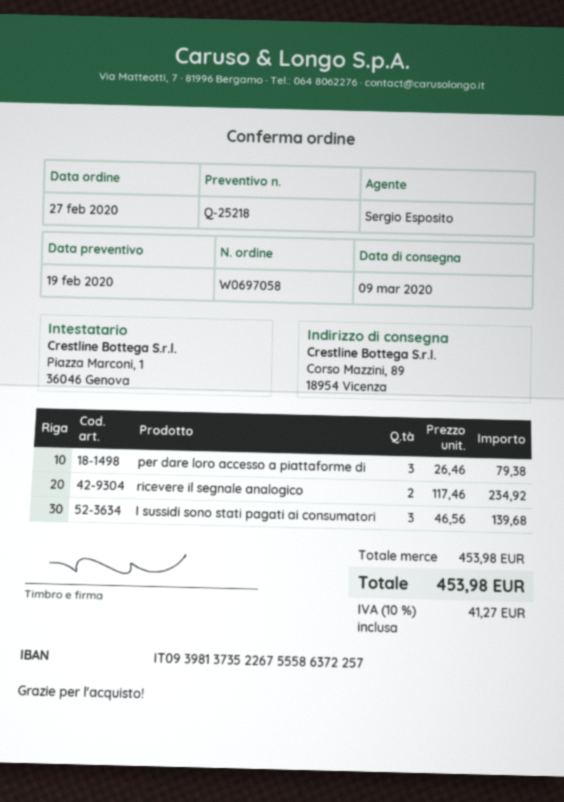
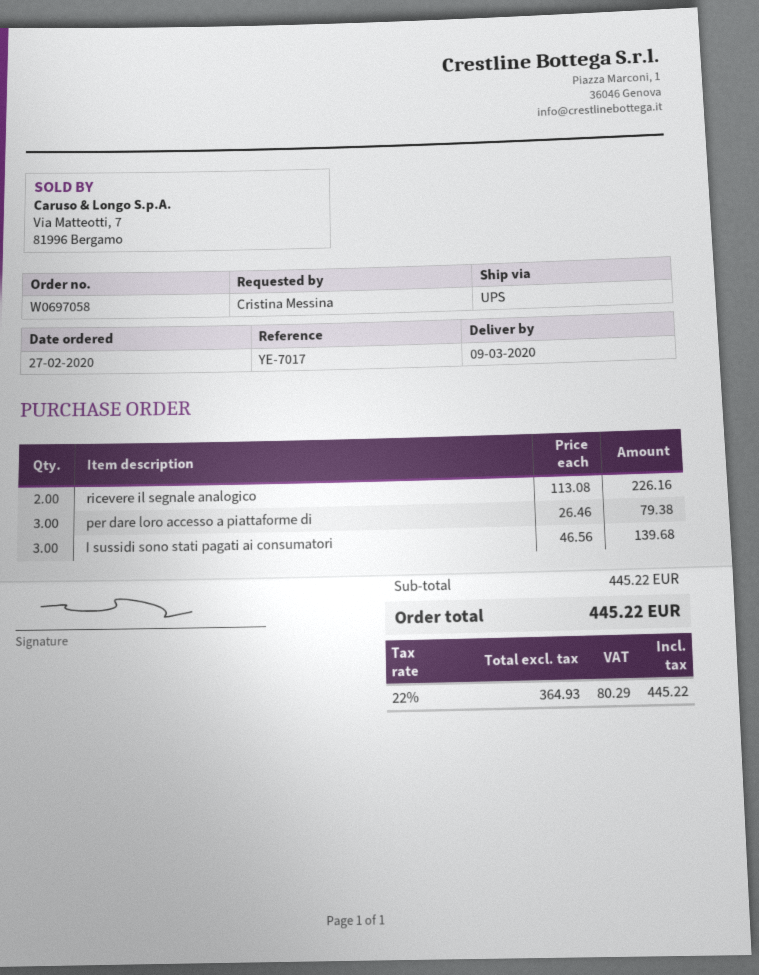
ricevere il segnale analogico: 2 x 117.46 = 234.92 -> 2 x 113.08 = 226.16
subtotal: 453.98 -> 445.22
tax: 10% = 41.27 -> 22% = 80.29
total: 453.98 -> 445.22

